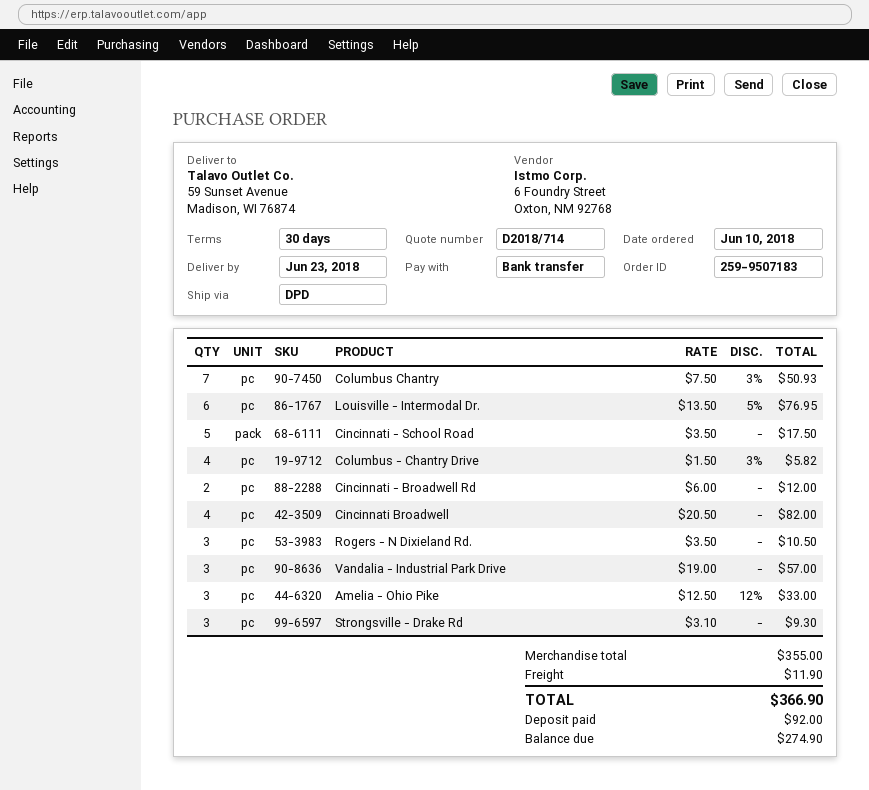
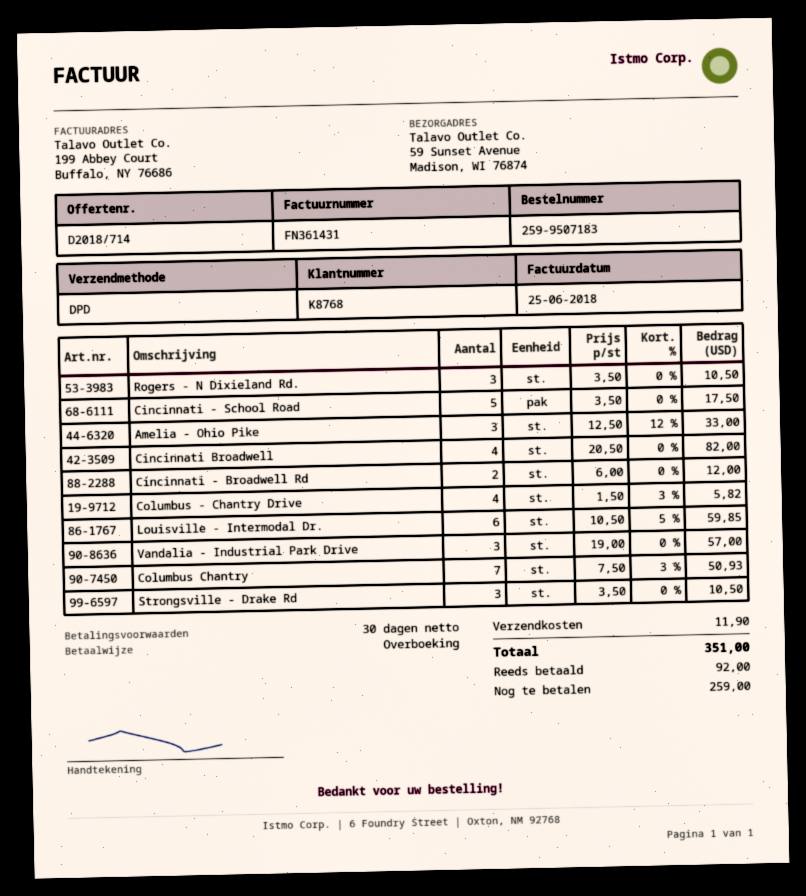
Louisville - Intermodal Dr.: 6 x 13.50 - 5% = 76.95 -> 6 x 10.50 - 5% = 59.85
Strongsville - Drake Rd: 3 x 3.10 = 9.30 -> 3 x 3.50 = 10.50
total: 366.90 -> 351.00
balance: 274.90 -> 259.00

